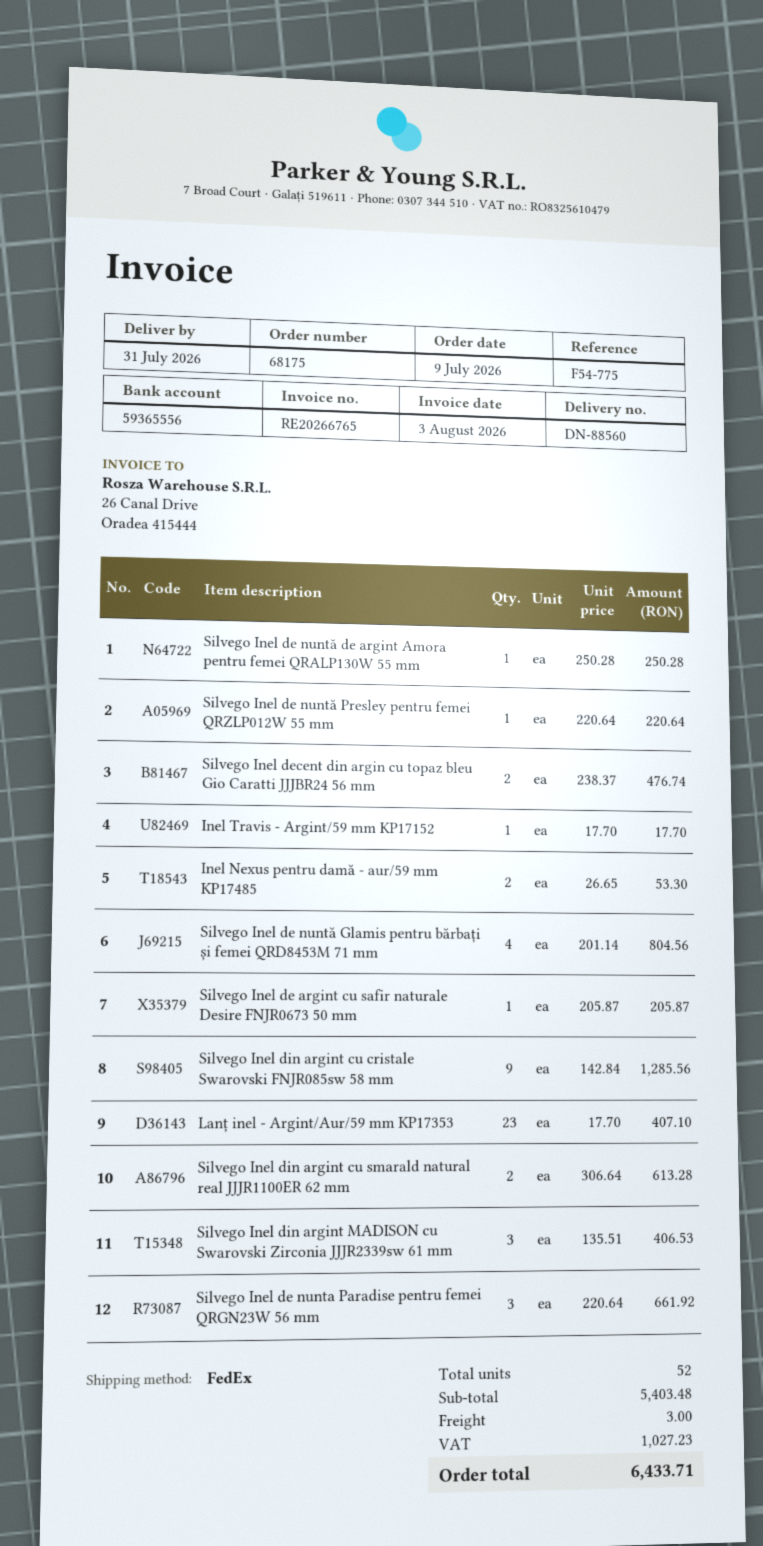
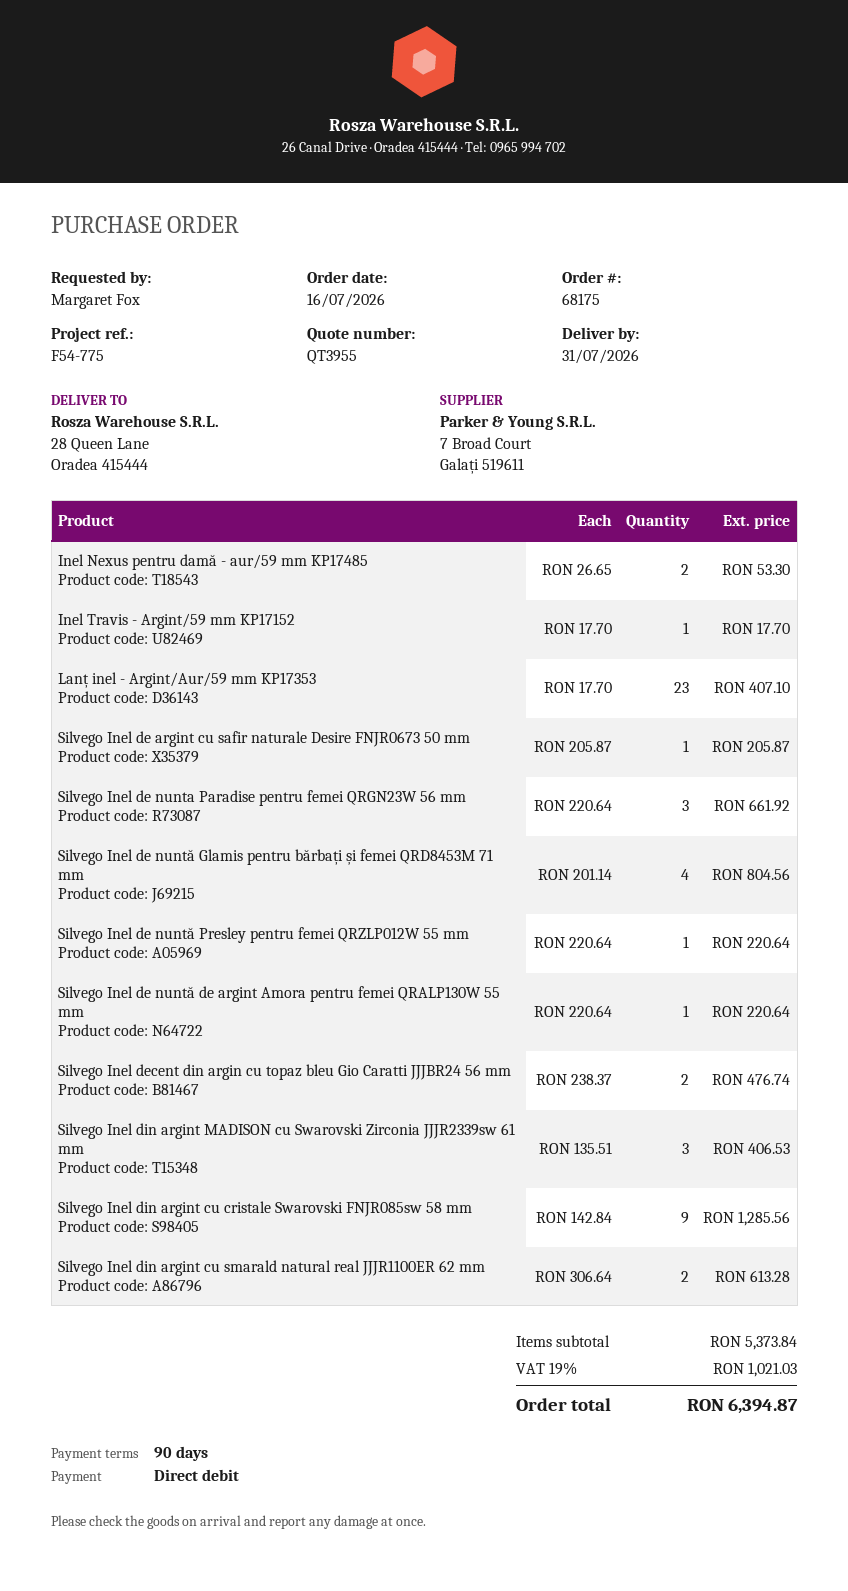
order date: 2026-07-09 -> 2026-07-16
Silvego Inel de nuntă de argint Amora pentru femei QRALP130W 55 mm: 1 x 250.28 = 250.28 -> 1 x 220.64 = 220.64
subtotal: 5403.48 -> 5373.84
shipping: 3.00 -> none
tax: 1027.23 -> 1021.03
total: 6433.71 -> 6394.87

